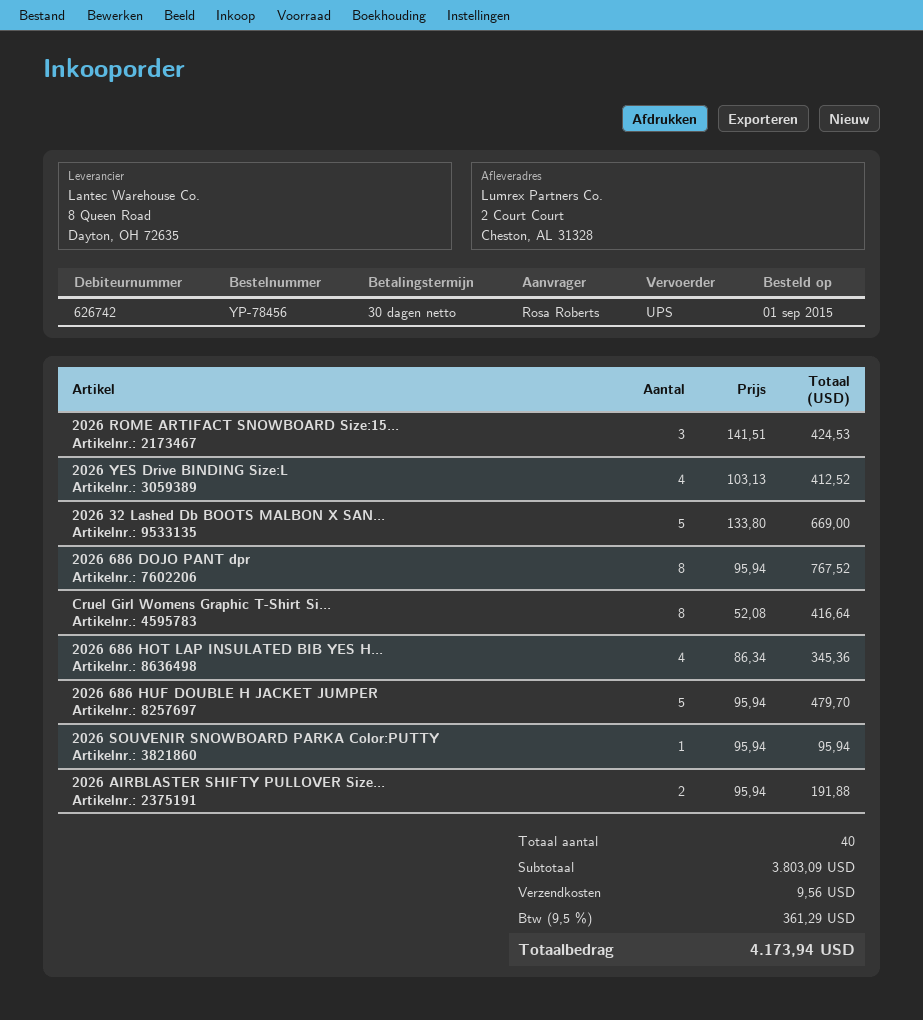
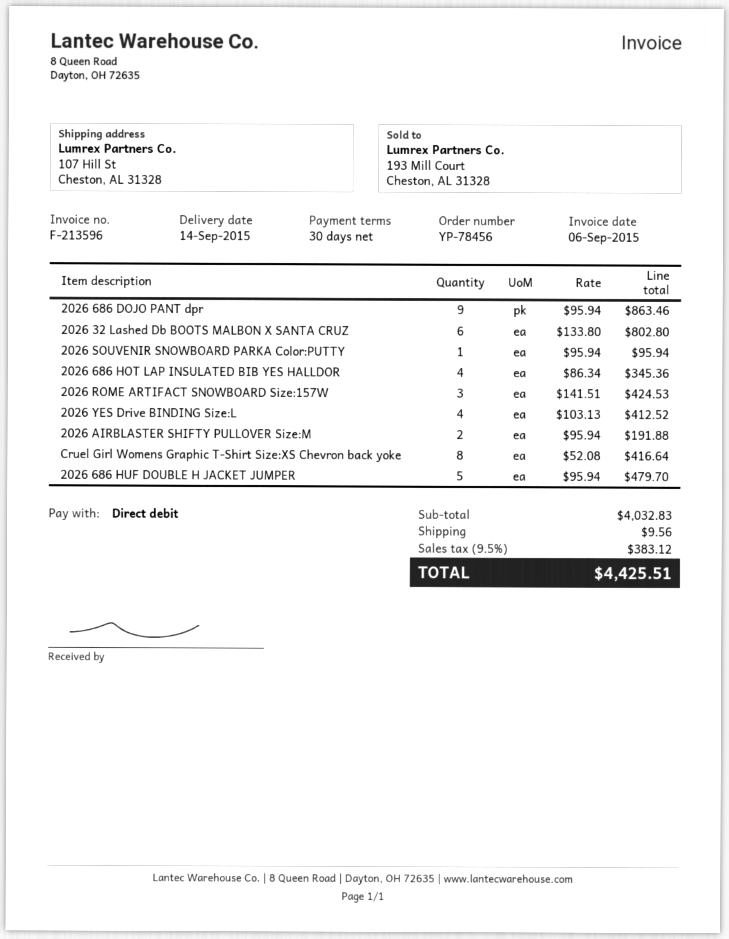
ship to: 2 Court Court, Cheston, AL 31328 -> 107 Hill St, Cheston, AL 31328
2026 32 Lashed Db BOOTS MALBON X SAN...: 5 x 133.80 = 669.00 -> 6 x 133.80 = 802.80
2026 686 DOJO PANT dpr: 8 x 95.94 = 767.52 -> 9 x 95.94 = 863.46
subtotal: 3803.09 -> 4032.83
tax: 9.5% = 361.29 -> 9.5% = 383.12
total: 4173.94 -> 4425.51

